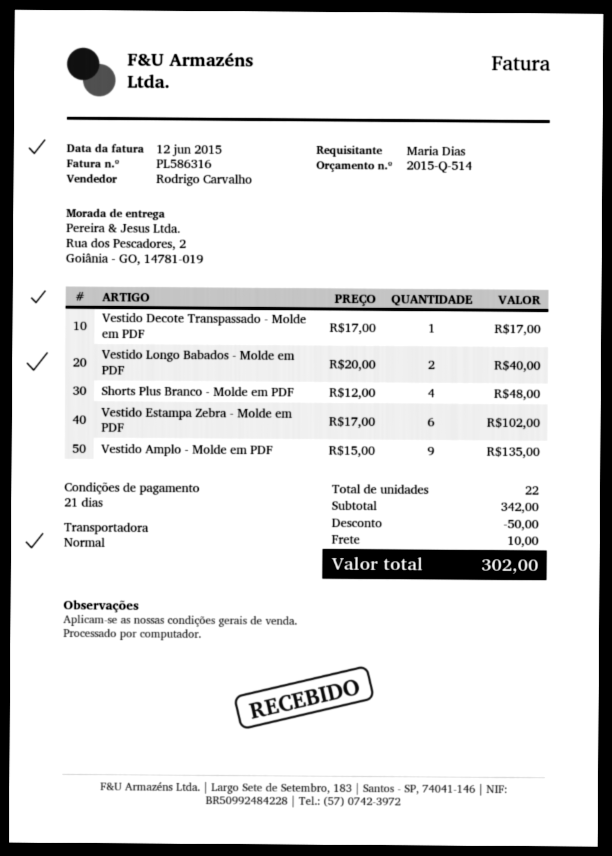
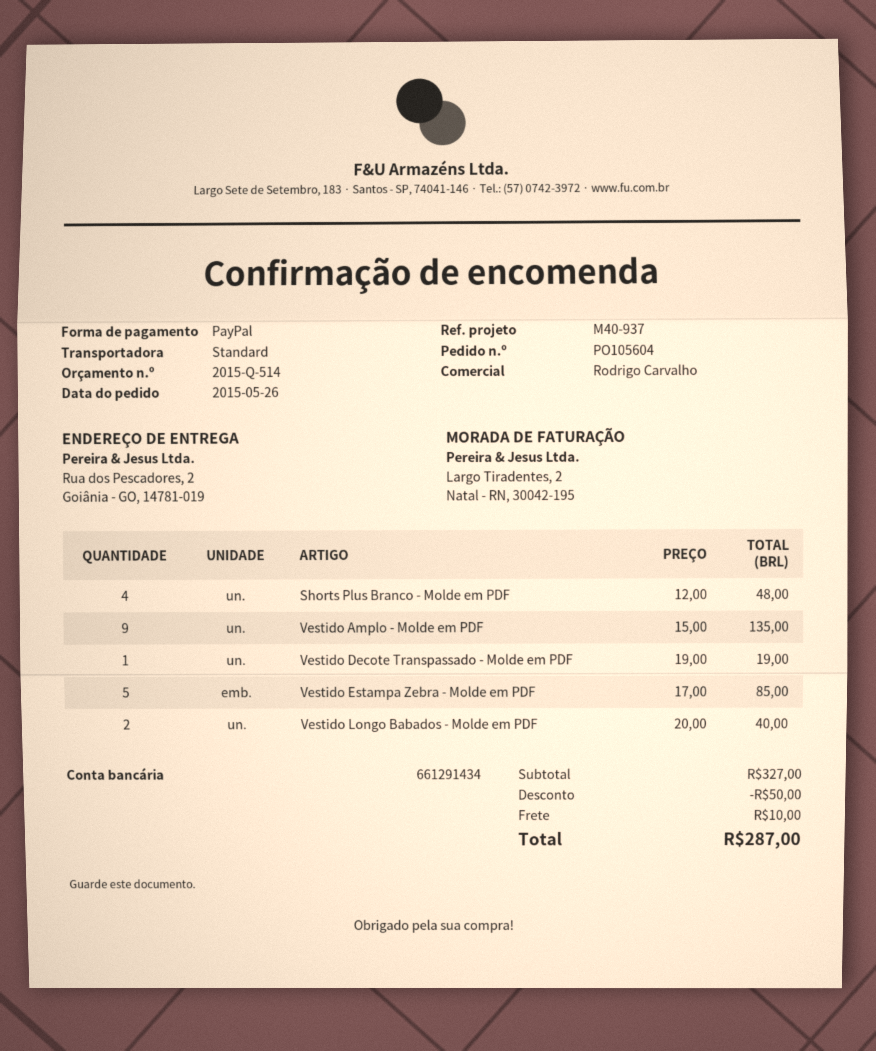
Vestido Decote Transpassado - Molde em PDF: 1 x 17.00 = 17.00 -> 1 x 19.00 = 19.00
Vestido Estampa Zebra - Molde em PDF: 6 x 17.00 = 102.00 -> 5 x 17.00 = 85.00
subtotal: 342.00 -> 327.00
total: 302.00 -> 287.00

